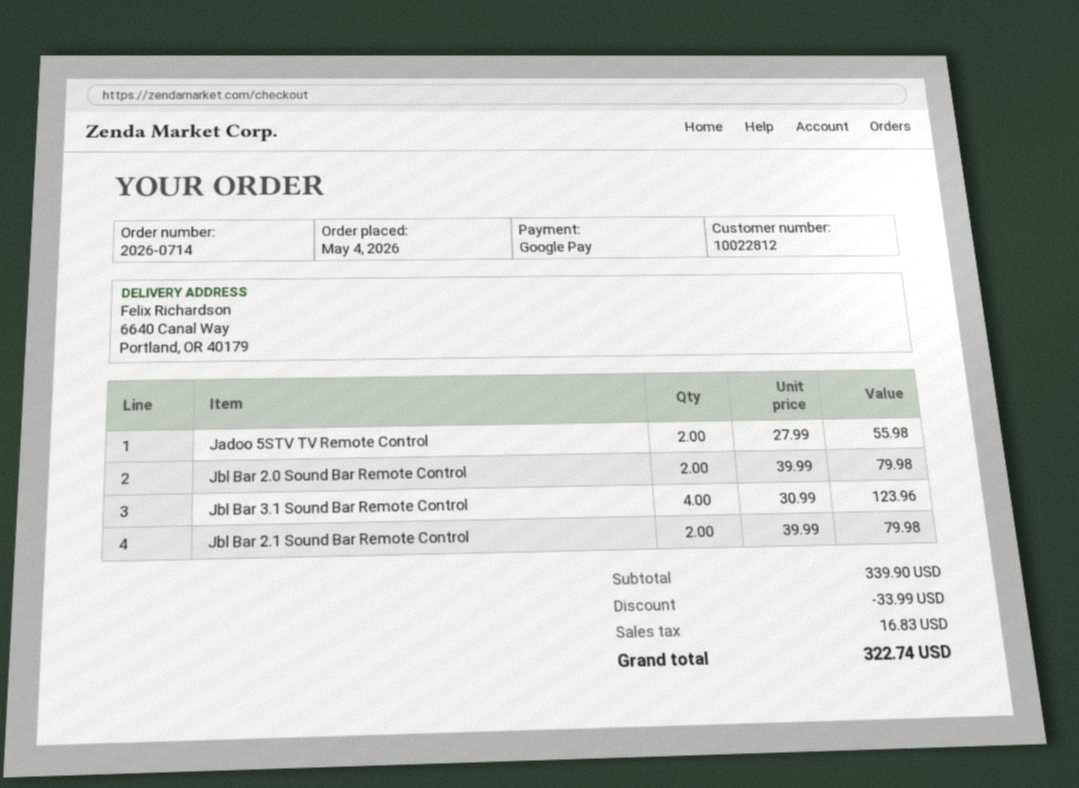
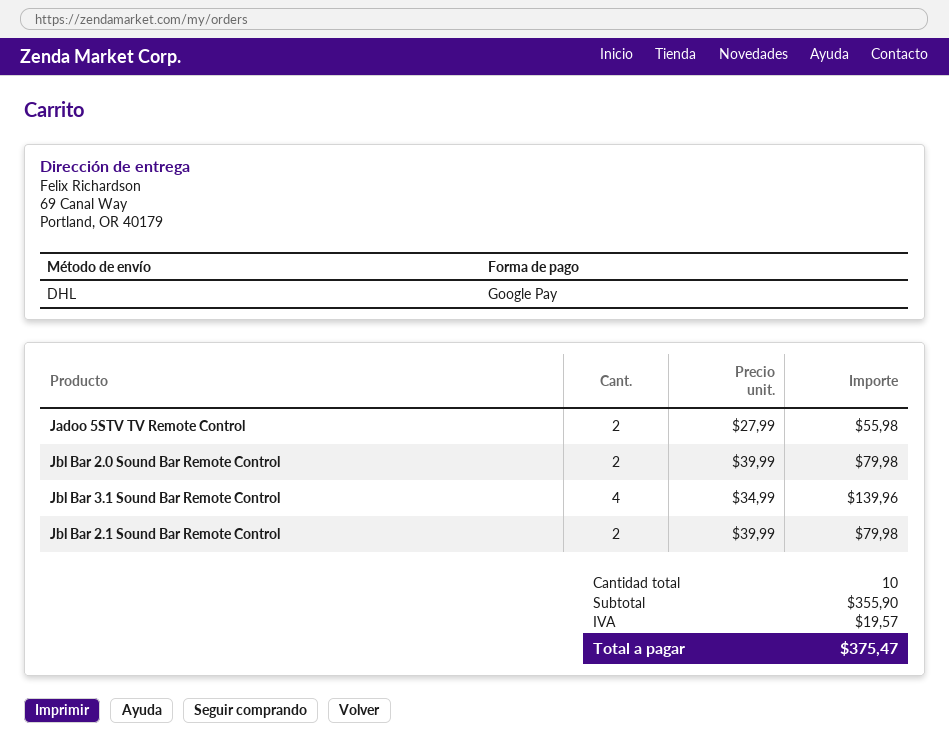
ship to: 6640 Canal Way, Portland, OR 40179 -> 69 Canal Way, Portland, OR 40179
Jbl Bar 3.1 Sound Bar Remote Control: 4 x 30.99 = 123.96 -> 4 x 34.99 = 139.96
subtotal: 339.90 -> 355.90
discount: 33.99 -> none
tax: 16.83 -> 19.57
total: 322.74 -> 375.47

